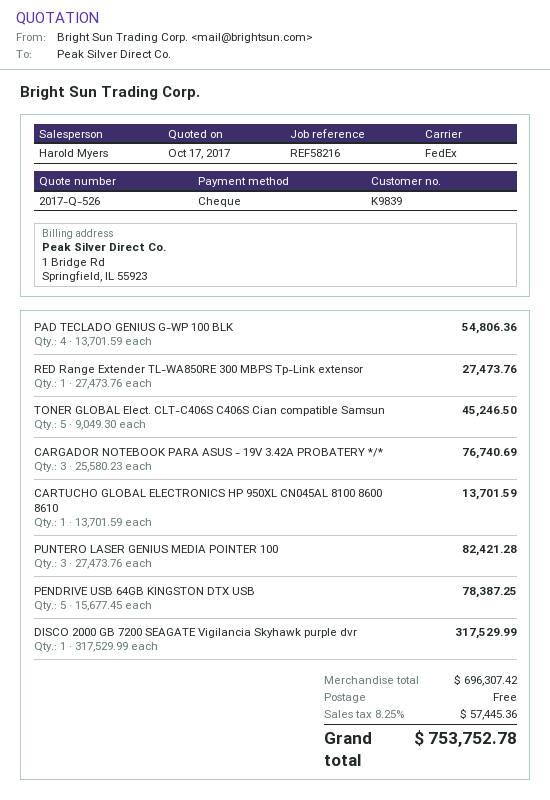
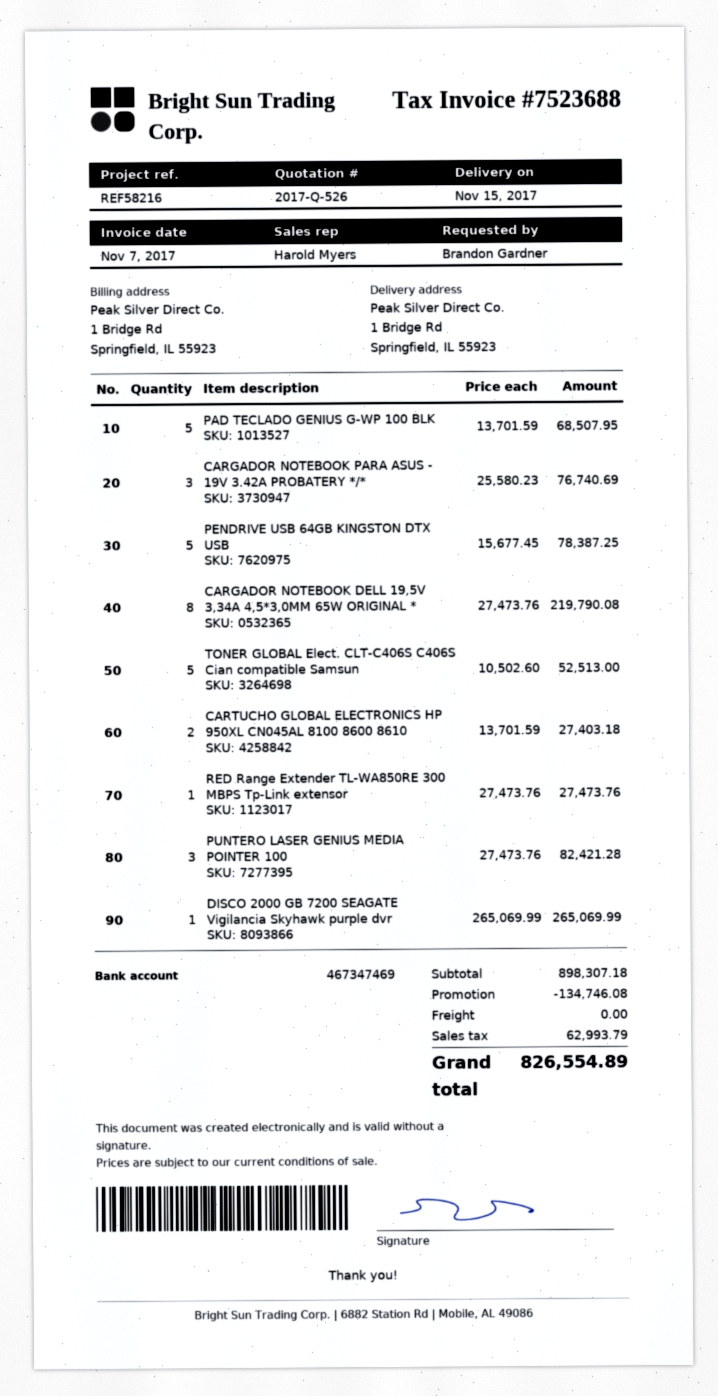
PAD TECLADO GENIUS G-WP 100 BLK: 4 x 13701.59 = 54806.36 -> 5 x 13701.59 = 68507.95
TONER GLOBAL Elect. CLT-C406S C406S Cian compatible Samsun: 5 x 9049.30 = 45246.50 -> 5 x 10502.60 = 52513.00
CARTUCHO GLOBAL ELECTRONICS HP 950XL CN045AL 8100 8600 8610: 1 x 13701.59 = 13701.59 -> 2 x 13701.59 = 27403.18
DISCO 2000 GB 7200 SEAGATE Vigilancia Skyhawk purple dvr: 1 x 317529.99 = 317529.99 -> 1 x 265069.99 = 265069.99
CARGADOR NOTEBOOK DELL 19,5V 3,34A 4,5*3,0MM 65W ORIGINAL *: none -> 8 x 27473.76 = 219790.08
subtotal: 696307.42 -> 898307.18
discount: none -> 134746.08
tax: 57445.36 -> 62993.79
total: 753752.78 -> 826554.89

